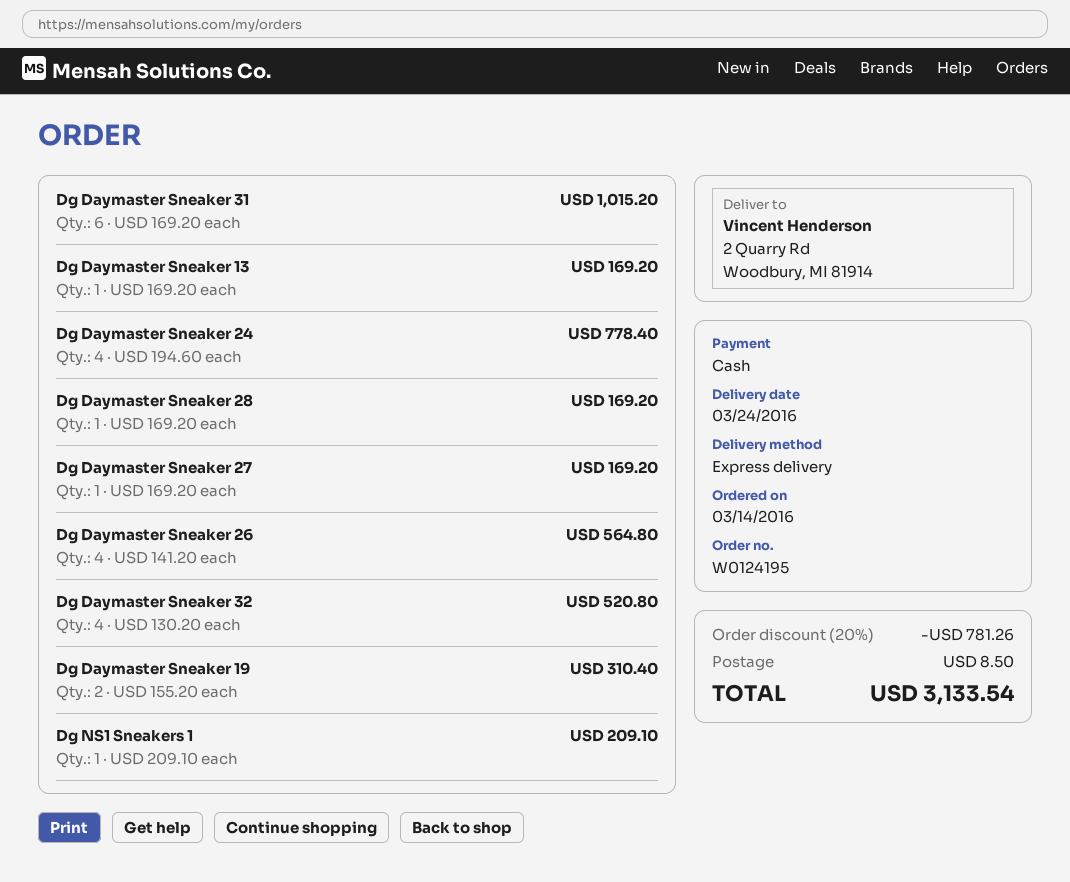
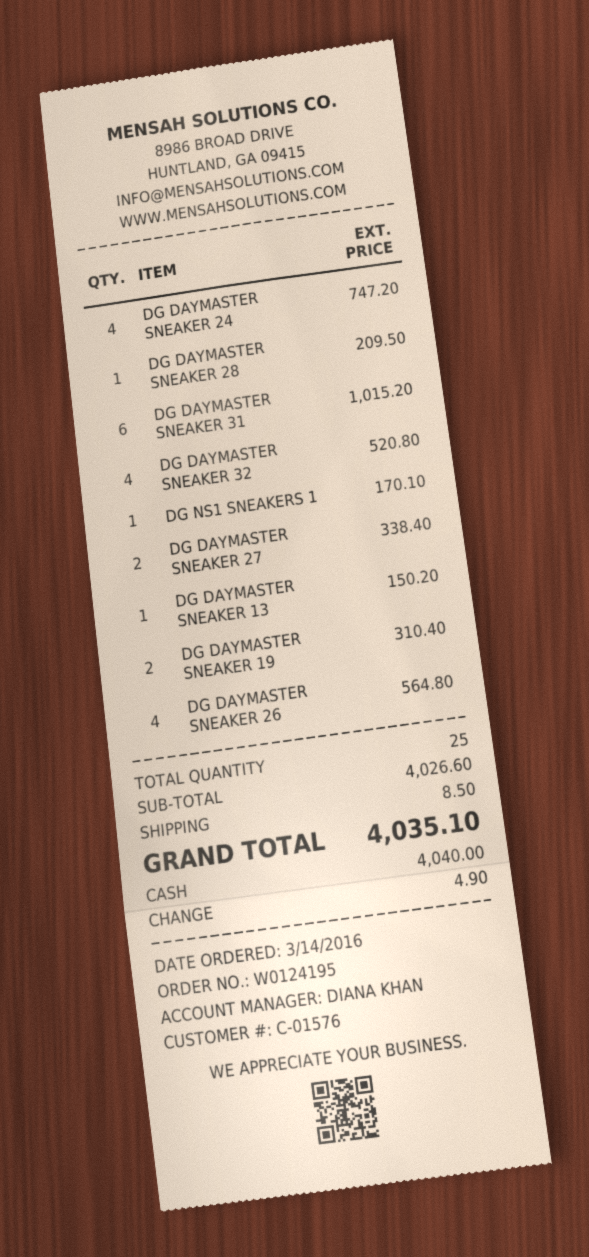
Dg Daymaster Sneaker 13: 1 for 169.20 -> 1 for 150.20
Dg Daymaster Sneaker 24: 4 for 778.40 -> 4 for 747.20
Dg Daymaster Sneaker 28: 1 for 169.20 -> 1 for 209.50
Dg Daymaster Sneaker 27: 1 for 169.20 -> 2 for 338.40
Dg NS1 Sneakers 1: 1 for 209.10 -> 1 for 170.10
discount: 20% = 781.26 -> none
total: 3133.54 -> 4035.10

